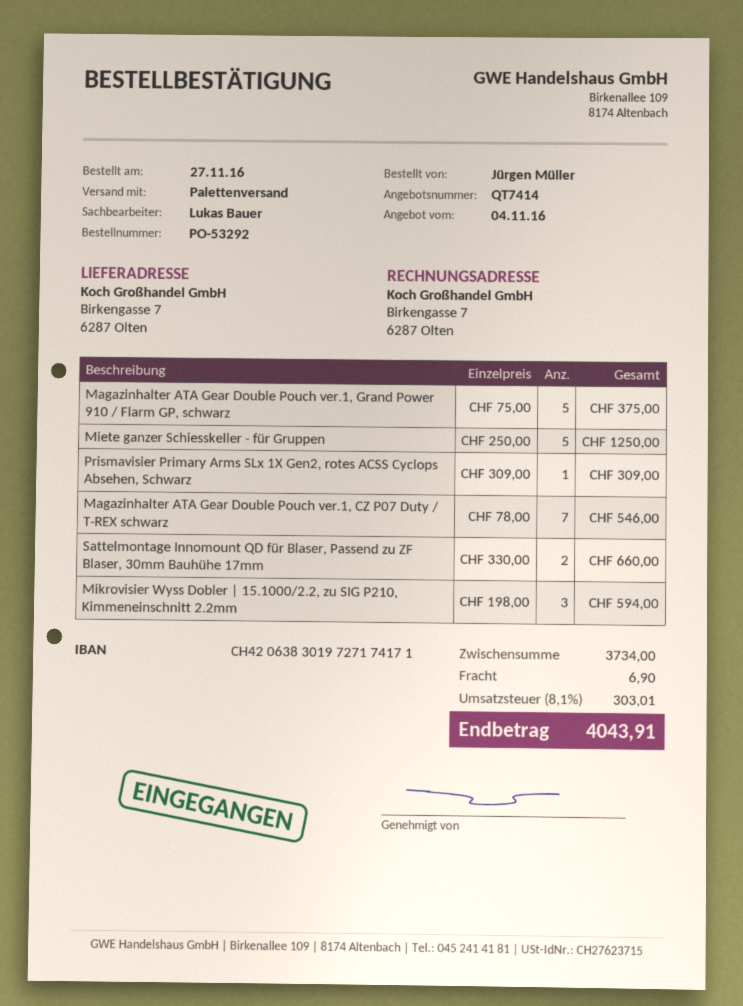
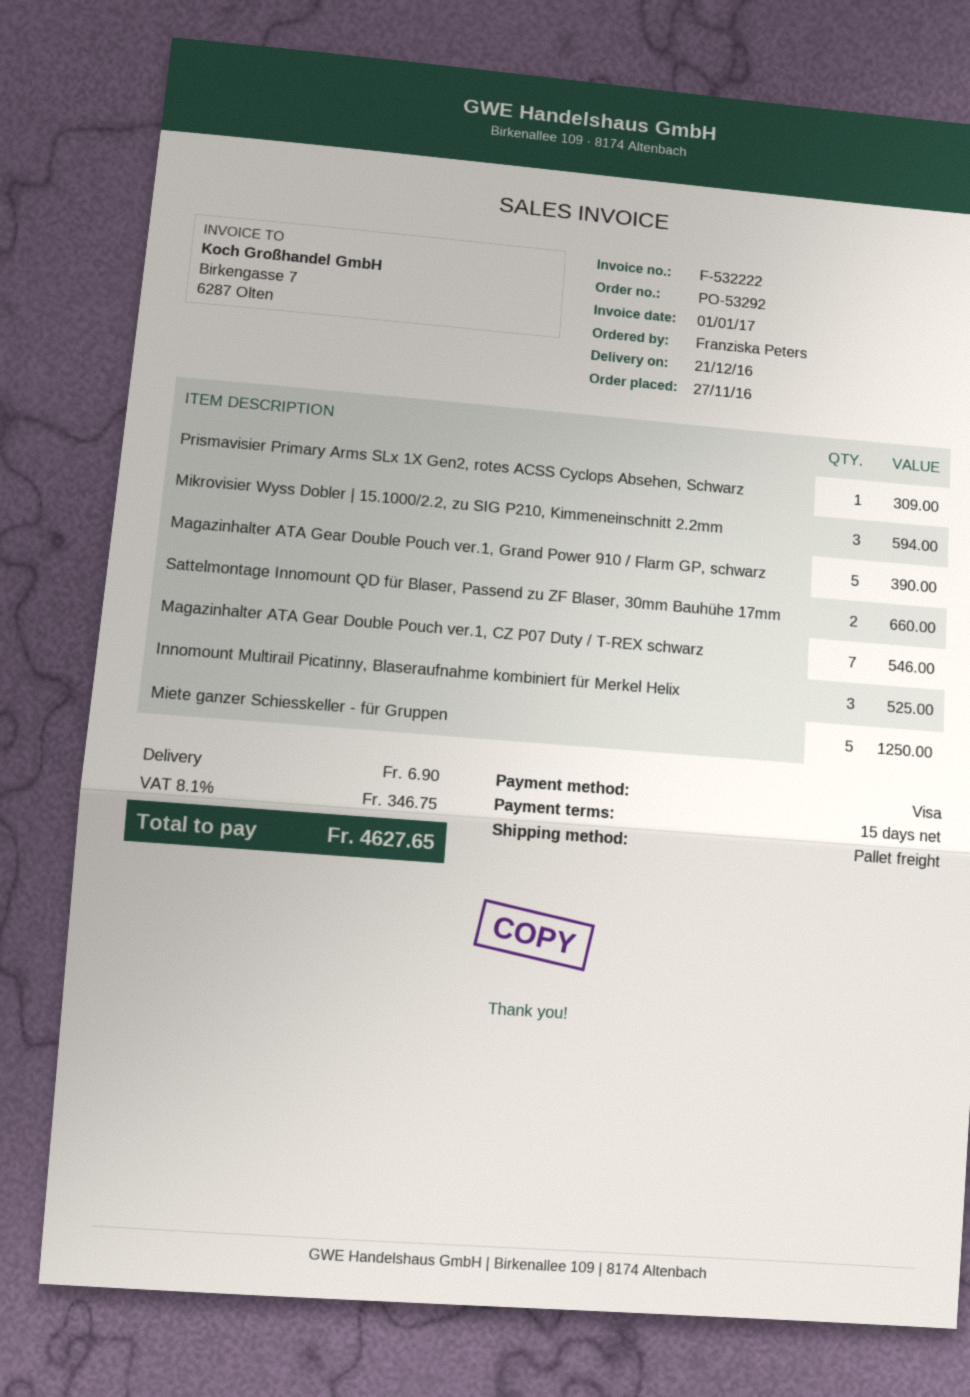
ordered by: Jürgen Müller -> Franziska Peters
Magazinhalter ATA Gear Double Pouch ver.1, Grand Power 910 / Flarm GP, schwarz: 5 for 375.00 -> 5 for 390.00
Innomount Multirail Picatinny, Blaseraufnahme kombiniert für Merkel Helix: none -> 3 for 525.00
tax: 8.1% = 303.01 -> 8.1% = 346.75
total: 4043.91 -> 4627.65

